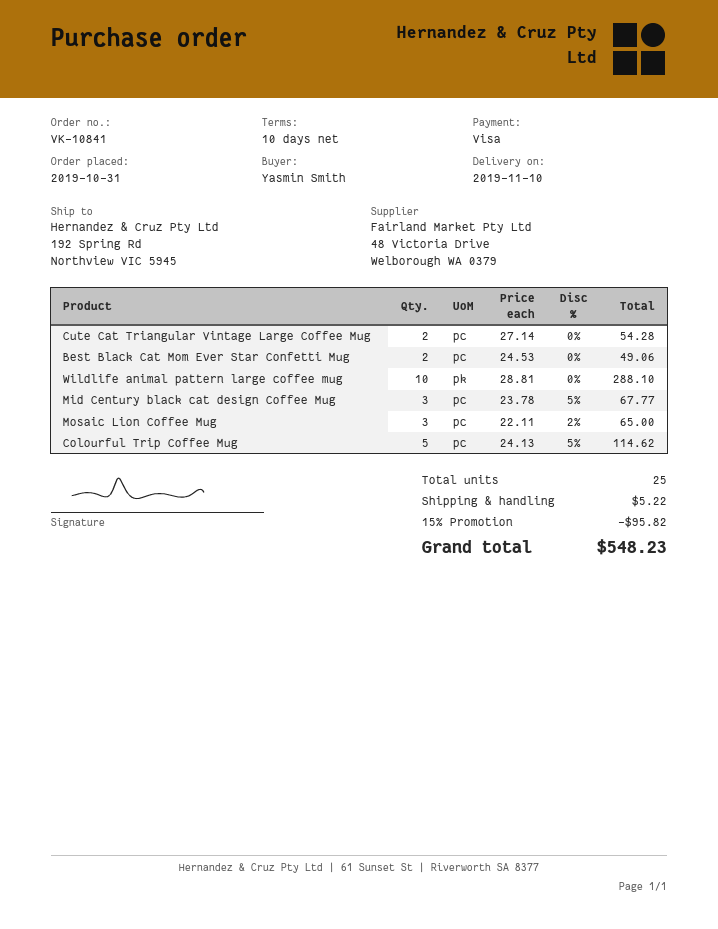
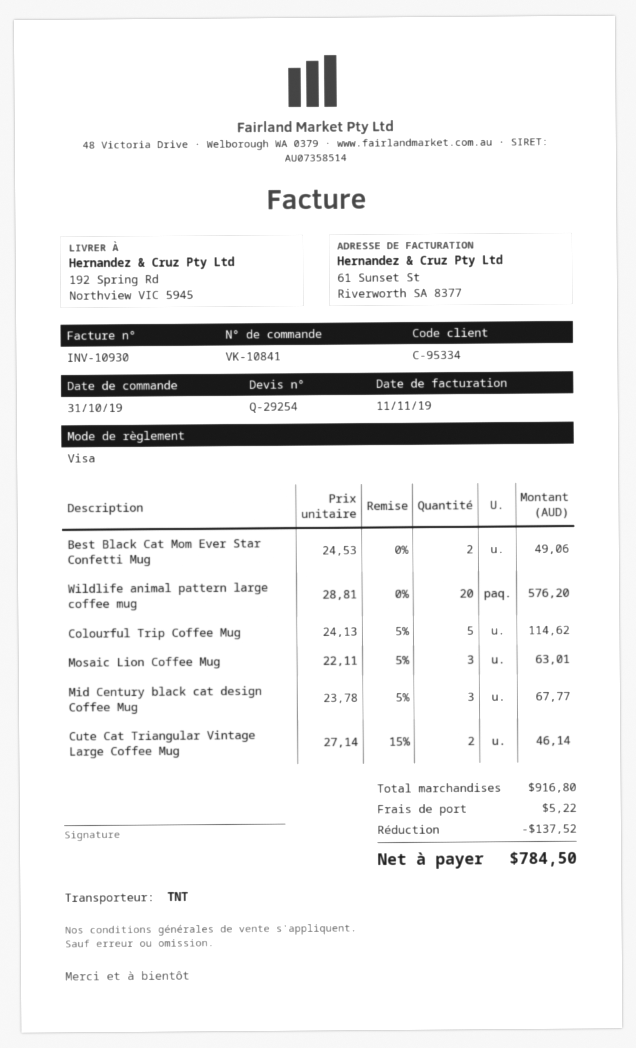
Cute Cat Triangular Vintage Large Coffee Mug: 2 x 27.14 = 54.28 -> 2 x 27.14 - 15% = 46.14
Wildlife animal pattern large coffee mug: 10 x 28.81 = 288.10 -> 20 x 28.81 = 576.20
Mosaic Lion Coffee Mug: 3 x 22.11 - 2% = 65.00 -> 3 x 22.11 - 5% = 63.01
discount: 95.82 -> 137.52
total: 548.23 -> 784.50

